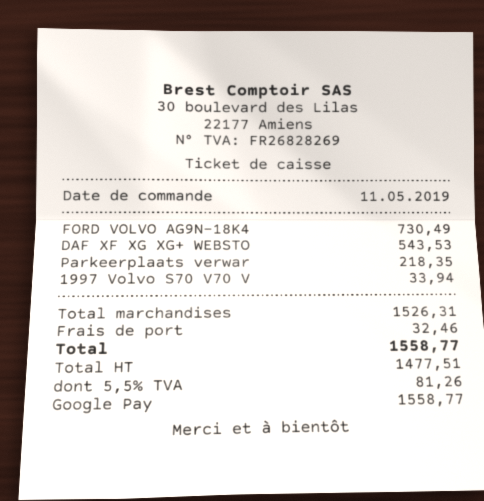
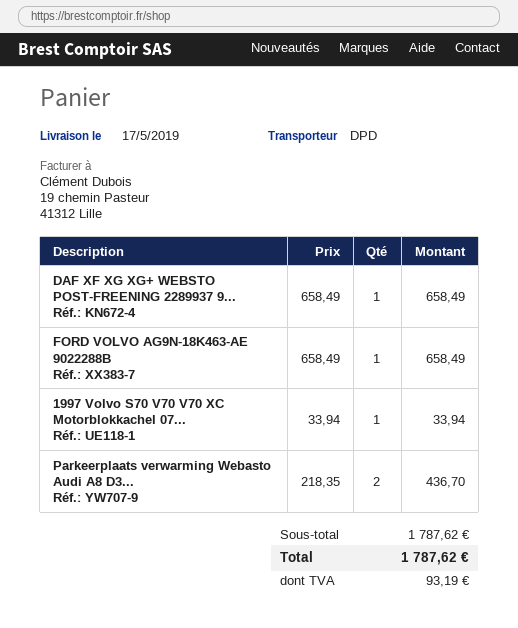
FORD VOLVO AG9N-18K4: 1 x 730.49 = 730.49 -> 1 x 658.49 = 658.49
DAF XF XG XG+ WEBSTO: 1 x 543.53 = 543.53 -> 1 x 658.49 = 658.49
Parkeerplaats verwar: 1 x 218.35 = 218.35 -> 2 x 218.35 = 436.70
subtotal: 1526.31 -> 1787.62
shipping: 32.46 -> none
tax: 81.26 -> 93.19
total: 1558.77 -> 1787.62

